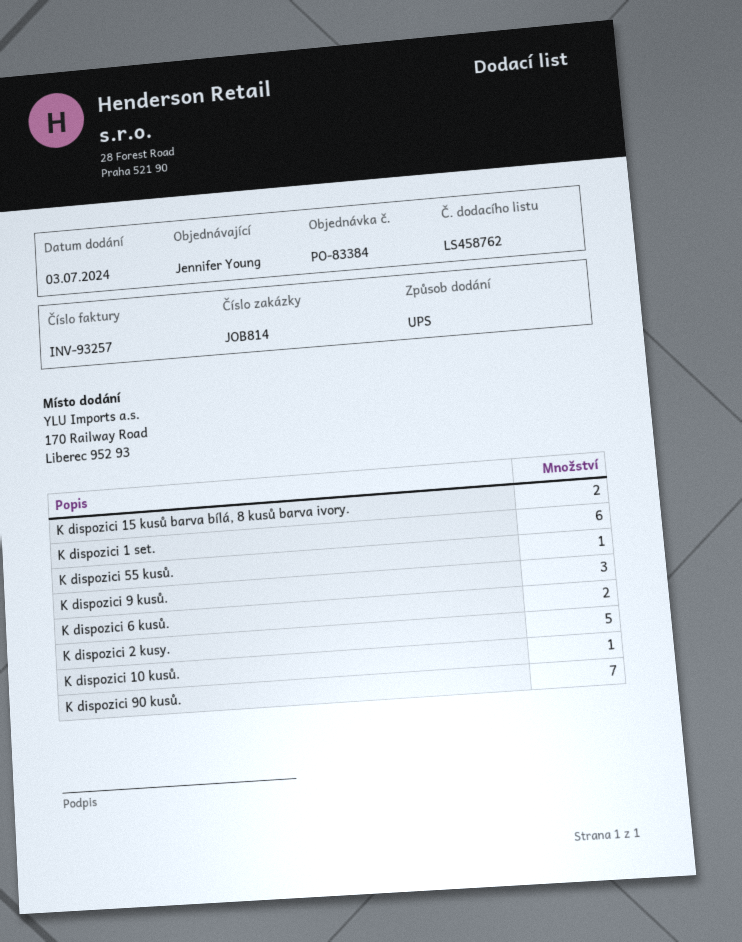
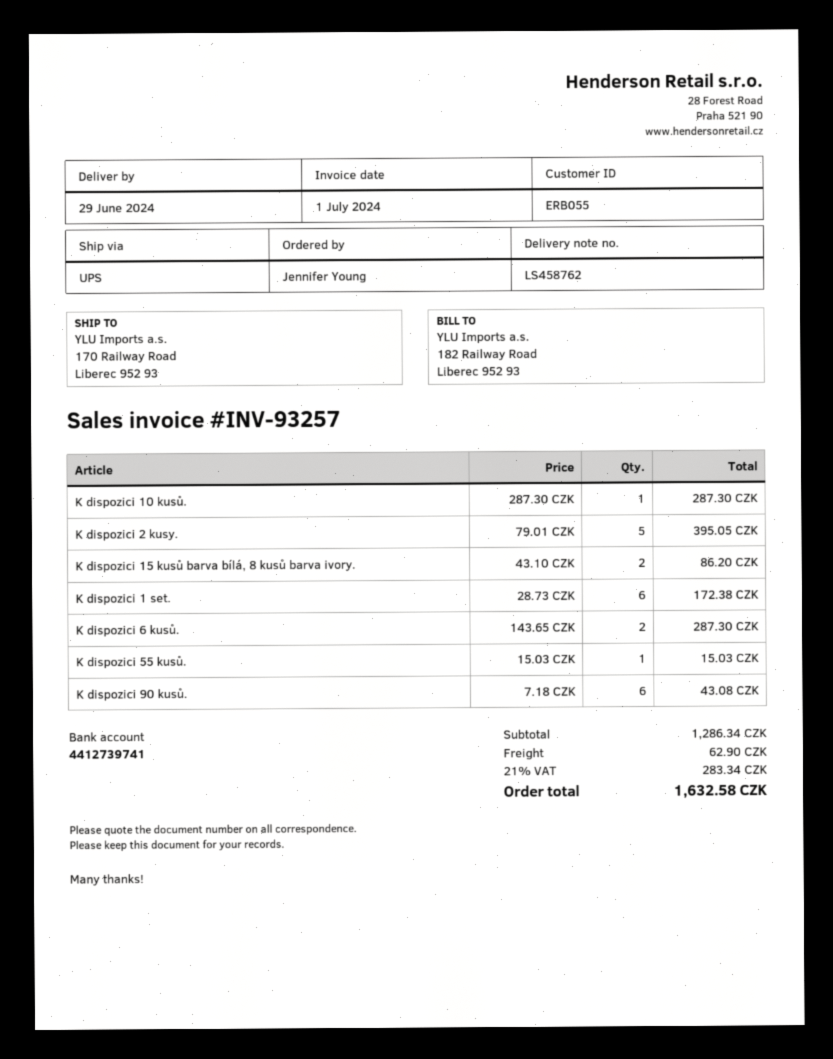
delivery date: 2024-07-03 -> 2024-06-29
K dispozici 9 kusů.: 3 -> none
K dispozici 90 kusů.: 7 -> 6

